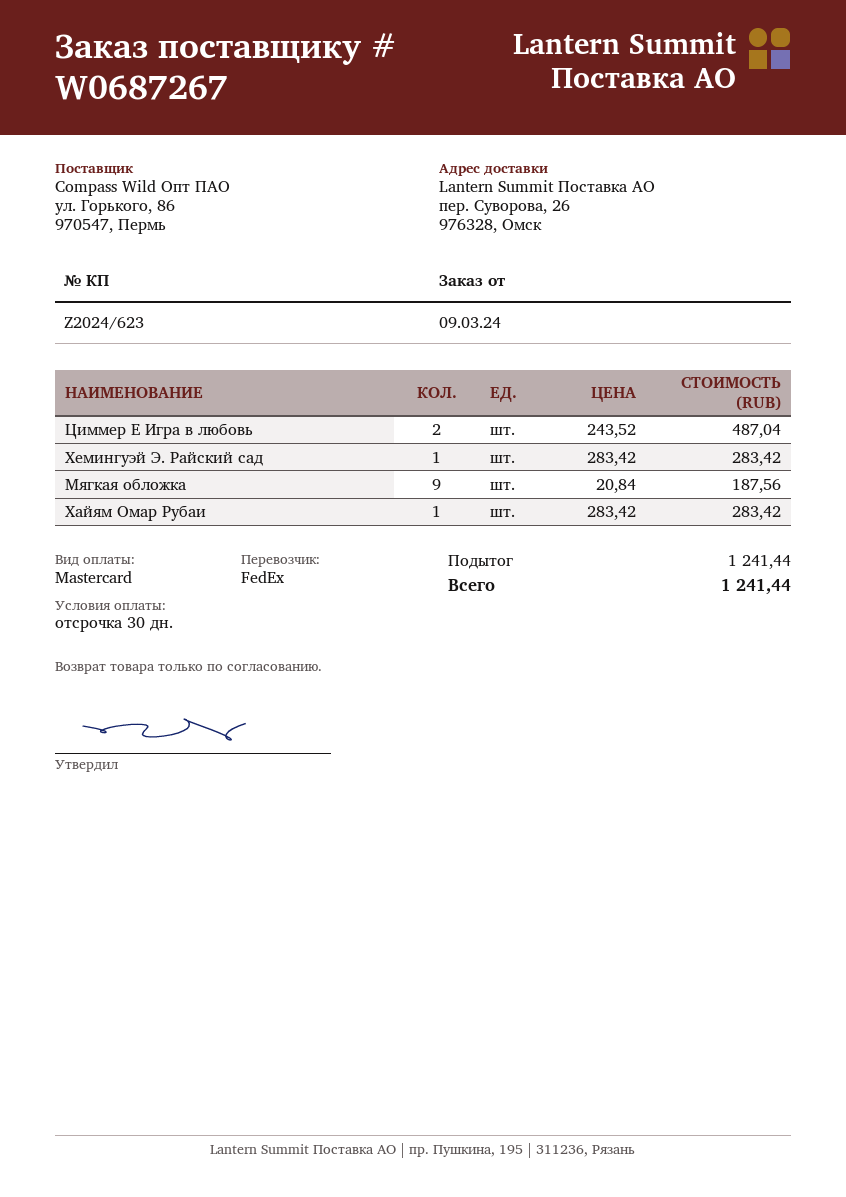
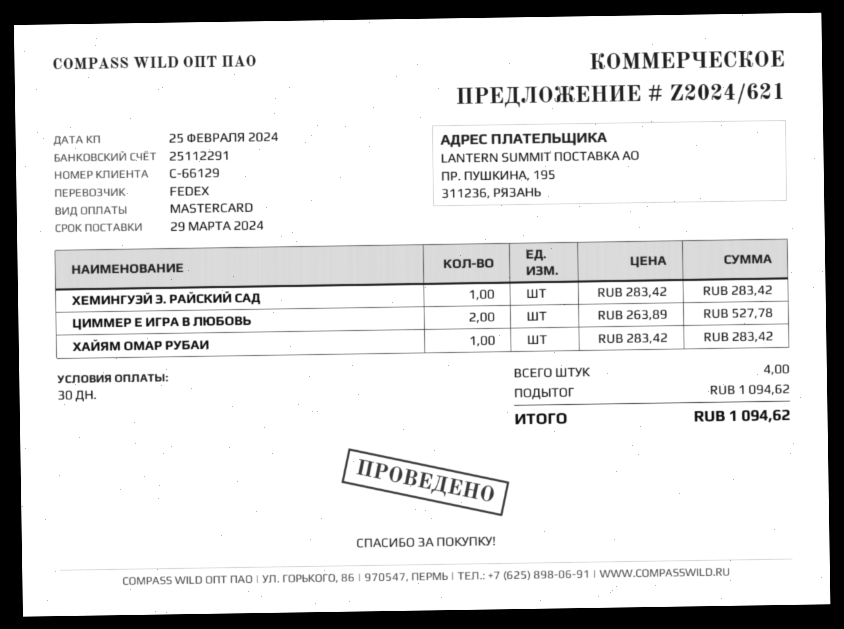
quote number: Z2024/623 -> Z2024/621
Циммер Е Игра в любовь: 2 x 243.52 = 487.04 -> 2 x 263.89 = 527.78
Мягкая обложка: 9 x 20.84 = 187.56 -> none
subtotal: 1241.44 -> 1094.62
total: 1241.44 -> 1094.62

